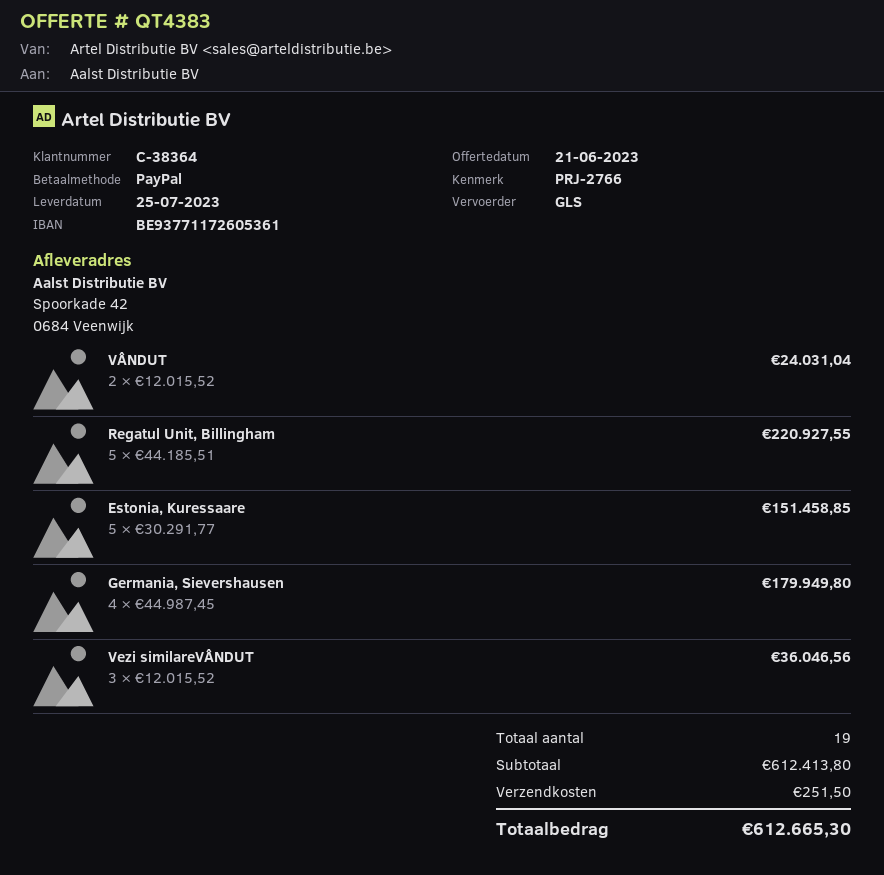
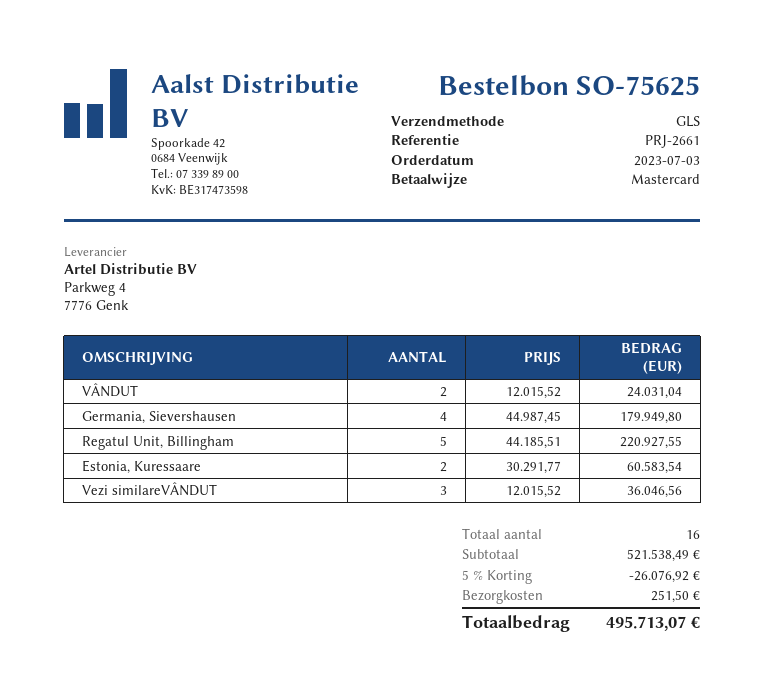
reference: PRJ-2766 -> PRJ-2661
payment method: PayPal -> Mastercard
Estonia, Kuressaare: 5 x 30291.77 = 151458.85 -> 2 x 30291.77 = 60583.54
total quantity: 19 -> 16
subtotal: 612413.80 -> 521538.49
discount: none -> 5% = 26076.92
total: 612665.30 -> 495713.07

